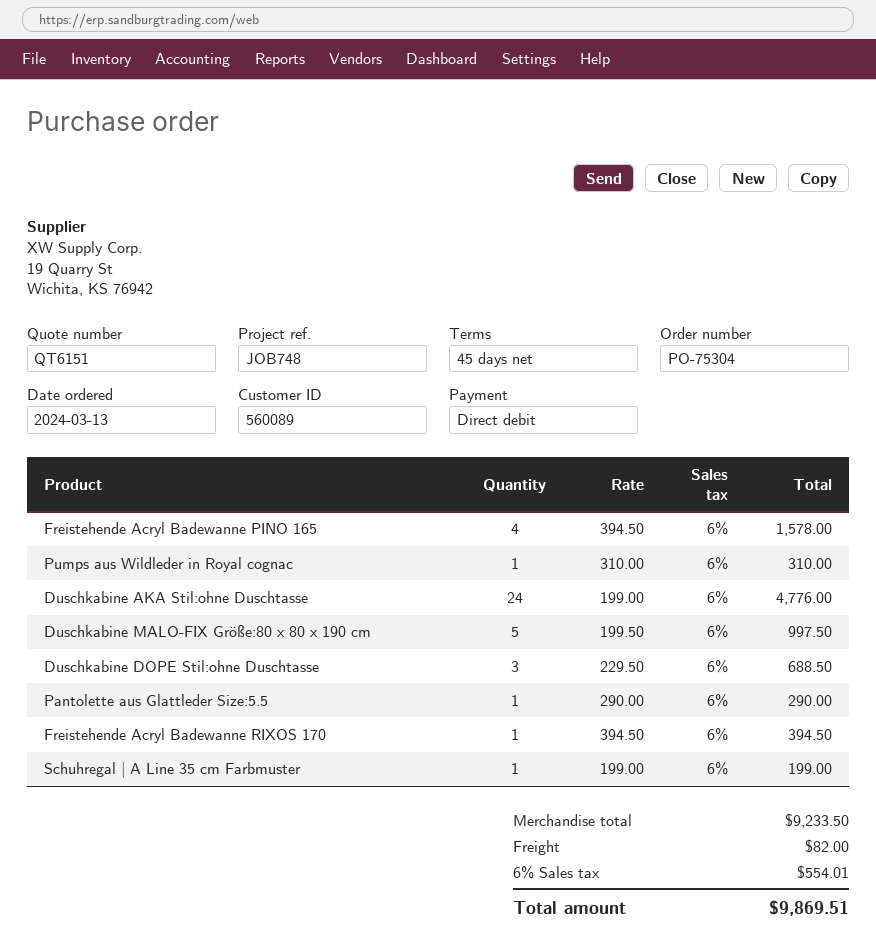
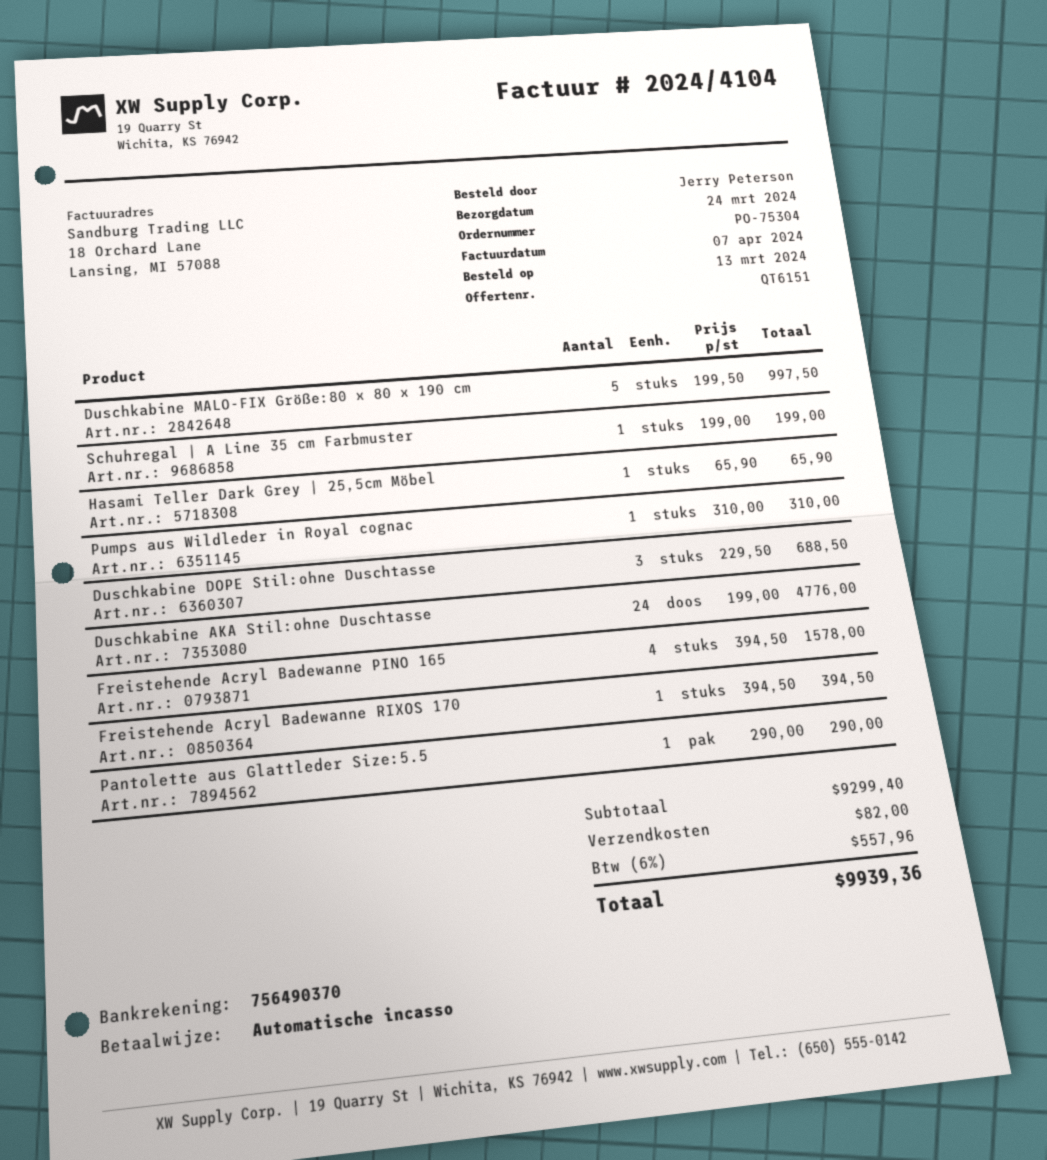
Hasami Teller Dark Grey | 25,5cm Möbel: none -> 1 x 65.90 = 65.90
subtotal: 9233.50 -> 9299.40
tax: 6% = 554.01 -> 6% = 557.96
total: 9869.51 -> 9939.36

